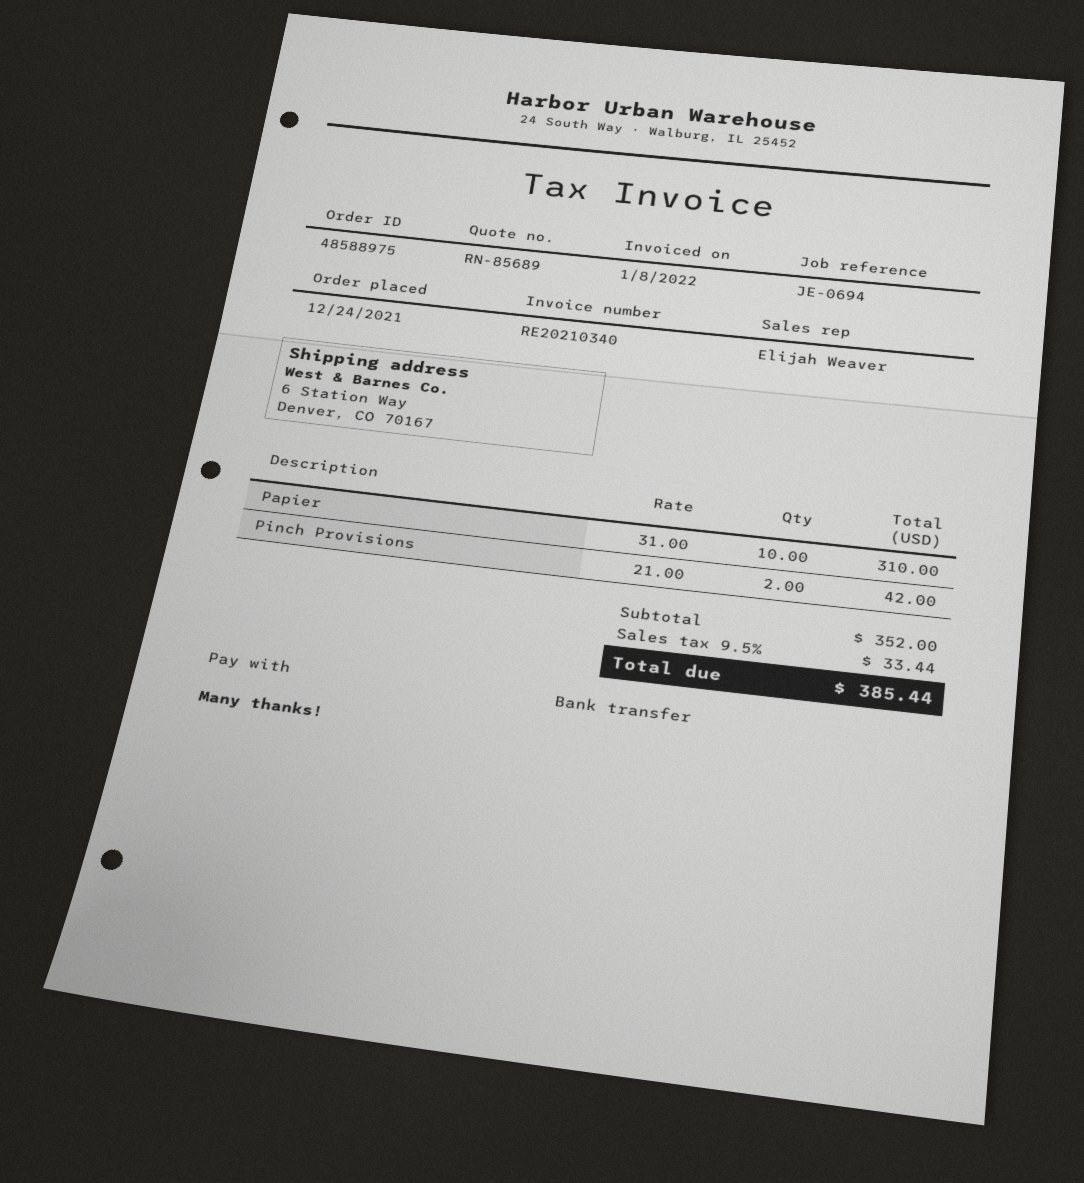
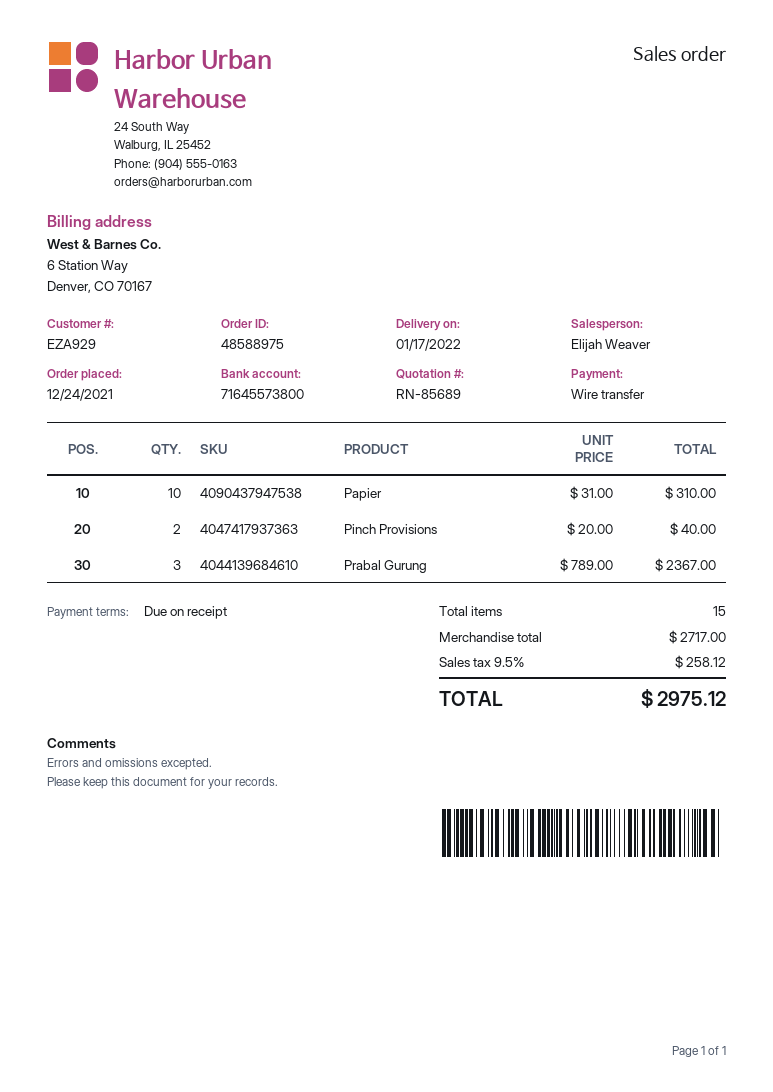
Pinch Provisions: 2 x 21.00 = 42.00 -> 2 x 20.00 = 40.00
Prabal Gurung: none -> 3 x 789.00 = 2367.00
subtotal: 352.00 -> 2717.00
tax: 9.5% = 33.44 -> 9.5% = 258.12
total: 385.44 -> 2975.12

